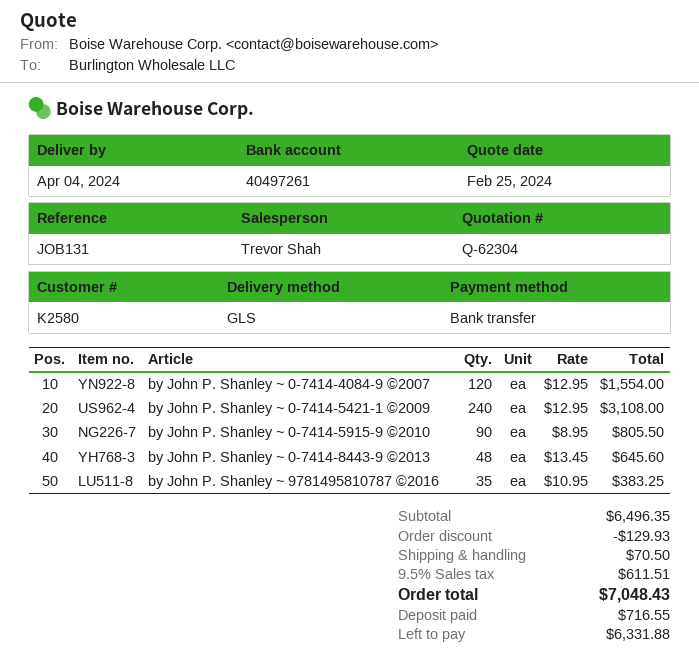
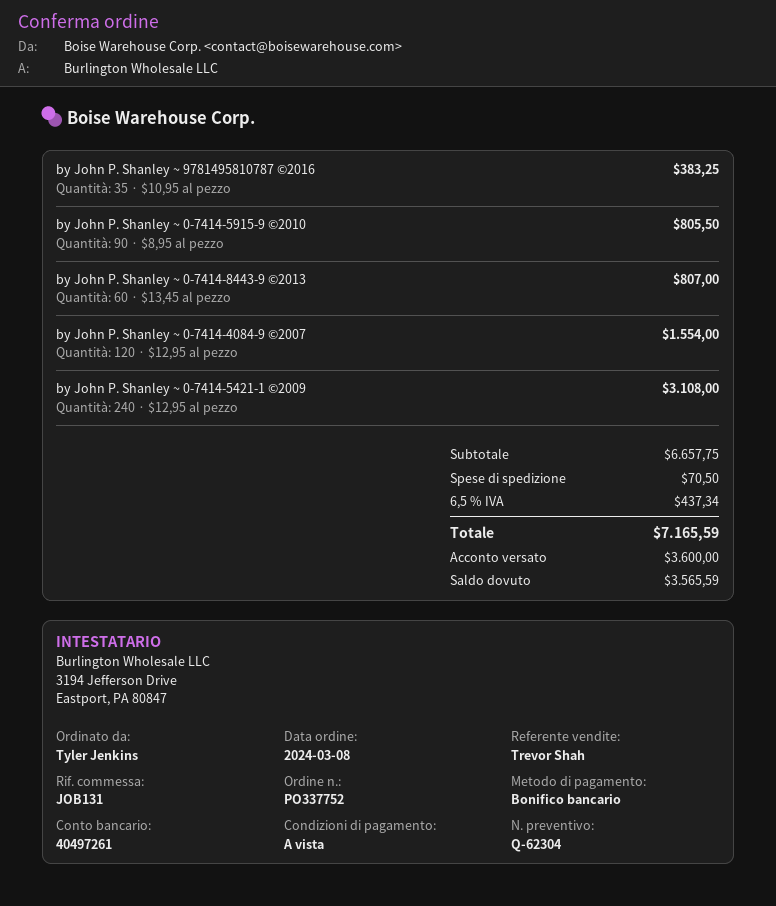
by John P. Shanley ~ 0-7414-8443-9 ©2013: 48 x 13.45 = 645.60 -> 60 x 13.45 = 807.00
subtotal: 6496.35 -> 6657.75
discount: 129.93 -> none
tax: 9.5% = 611.51 -> 6.5% = 437.34
total: 7048.43 -> 7165.59
deposit: 716.55 -> 3600.00
balance: 6331.88 -> 3565.59

